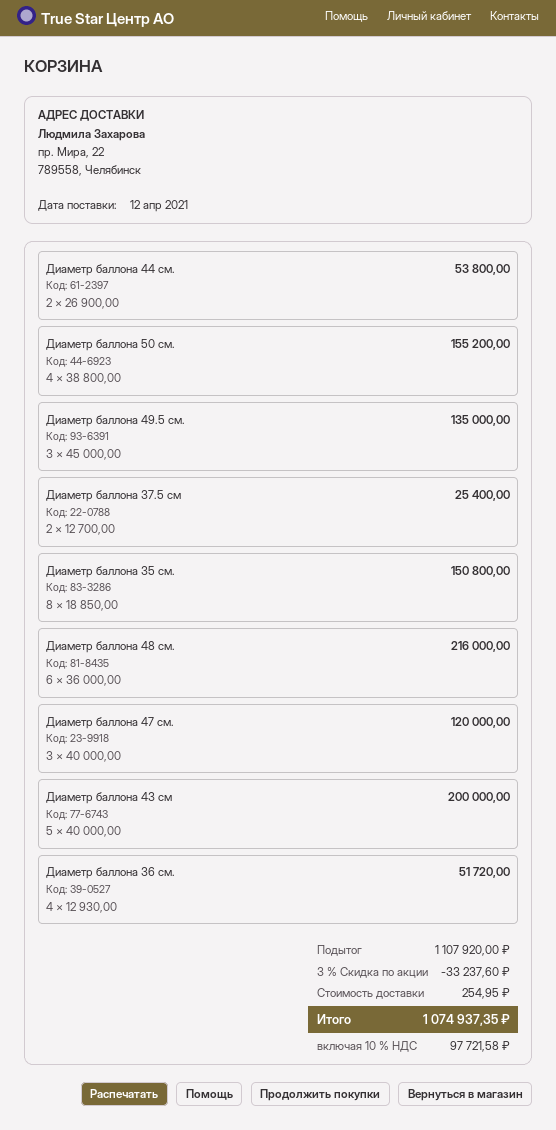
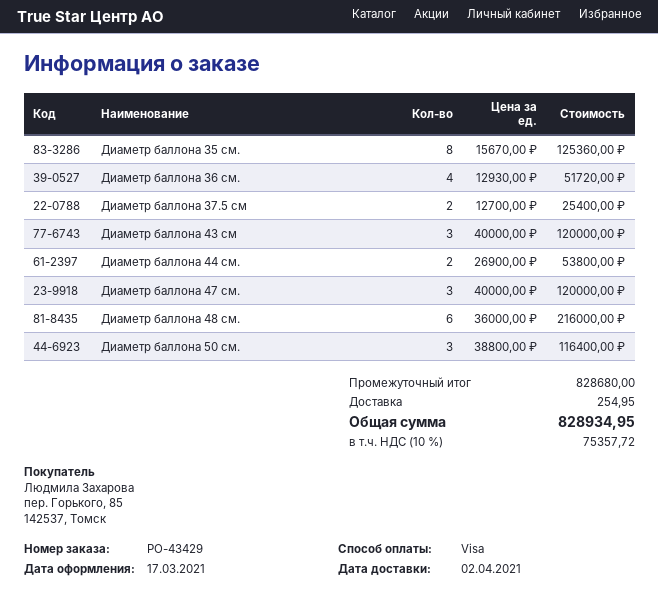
delivery date: 2021-04-12 -> 2021-04-02
Диаметр баллона 50 см.: 4 x 38800.00 = 155200.00 -> 3 x 38800.00 = 116400.00
Диаметр баллона 49.5 см.: 3 x 45000.00 = 135000.00 -> none
Диаметр баллона 35 см.: 8 x 18850.00 = 150800.00 -> 8 x 15670.00 = 125360.00
Диаметр баллона 43 см: 5 x 40000.00 = 200000.00 -> 3 x 40000.00 = 120000.00
subtotal: 1107920.00 -> 828680.00
discount: 3% = 33237.60 -> none
tax: 10% = 97721.58 -> 10% = 75357.72
total: 1074937.35 -> 828934.95

